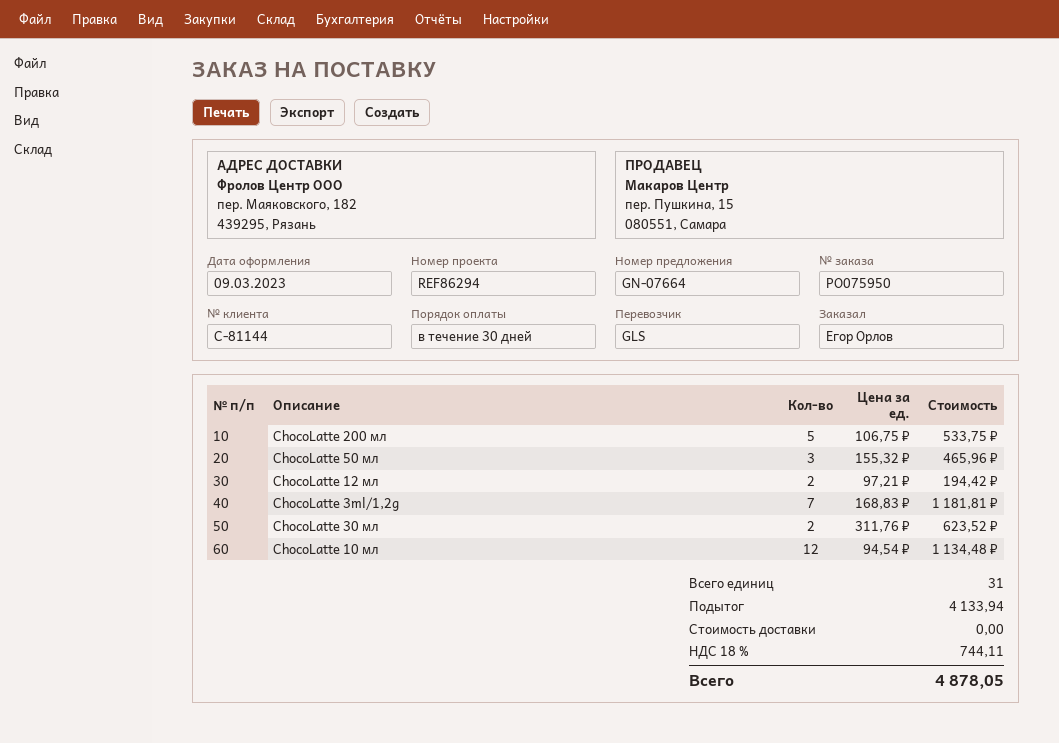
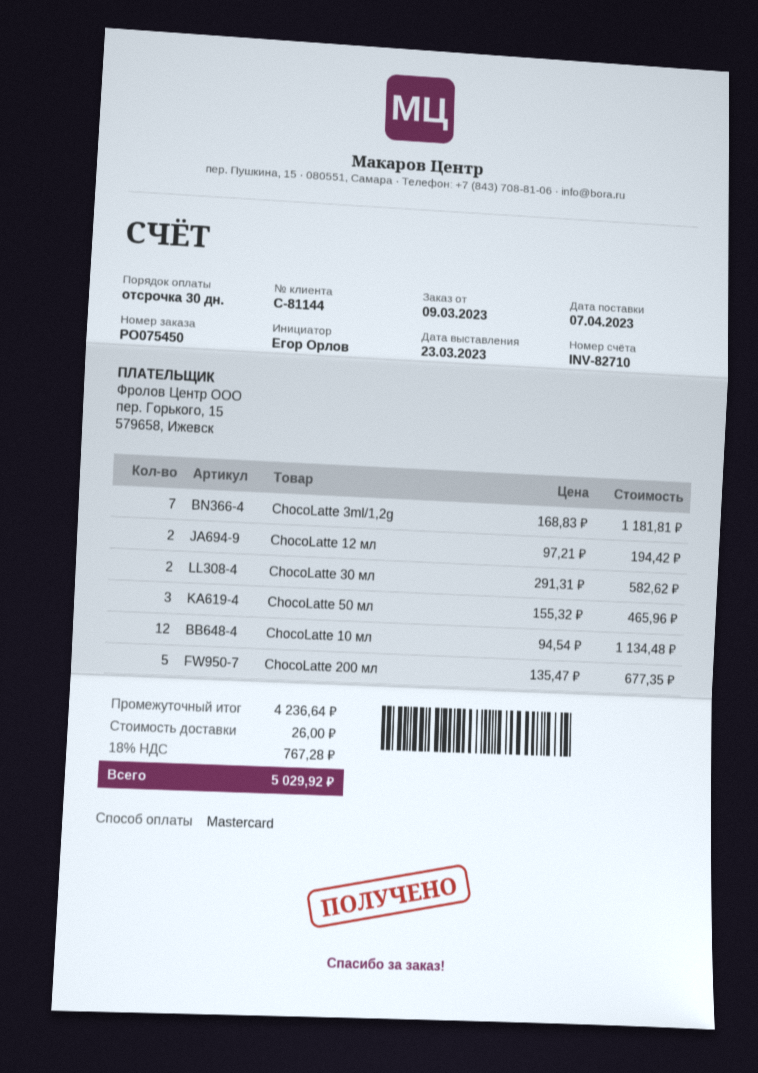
order number: PO075950 -> PO075450
ChocoLatte 200 мл: 5 x 106.75 = 533.75 -> 5 x 135.47 = 677.35
ChocoLatte 30 мл: 2 x 311.76 = 623.52 -> 2 x 291.31 = 582.62
subtotal: 4133.94 -> 4236.64
shipping: 0.00 -> 26.00
tax: 18% = 744.11 -> 18% = 767.28
total: 4878.05 -> 5029.92

